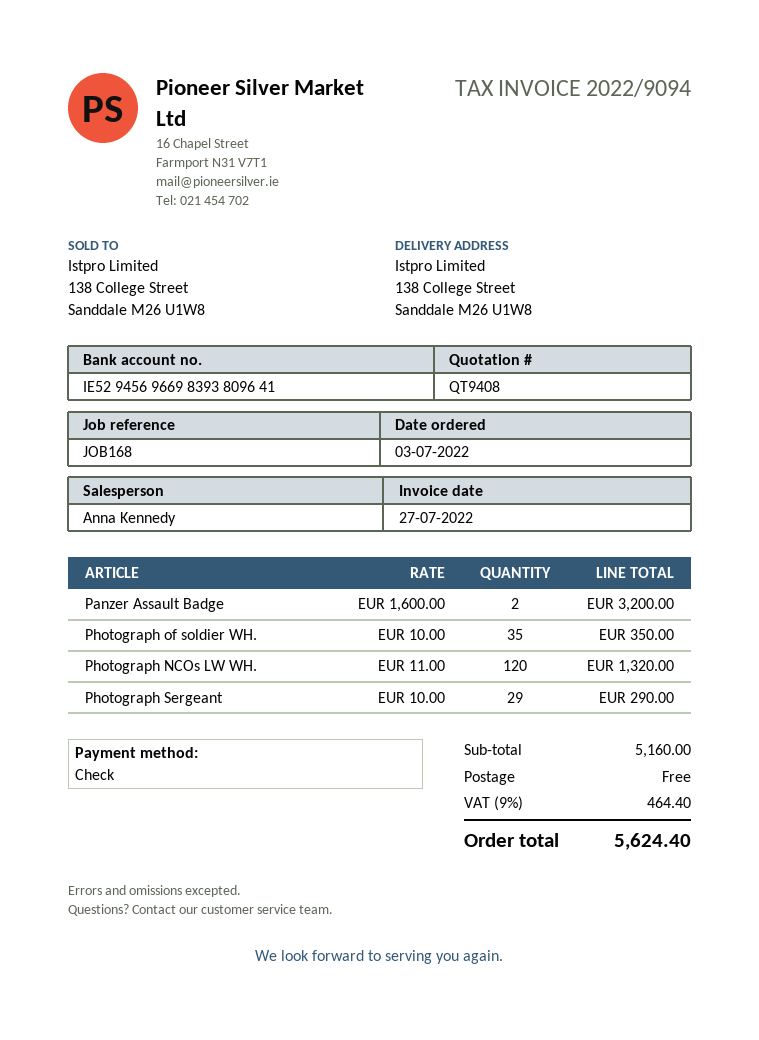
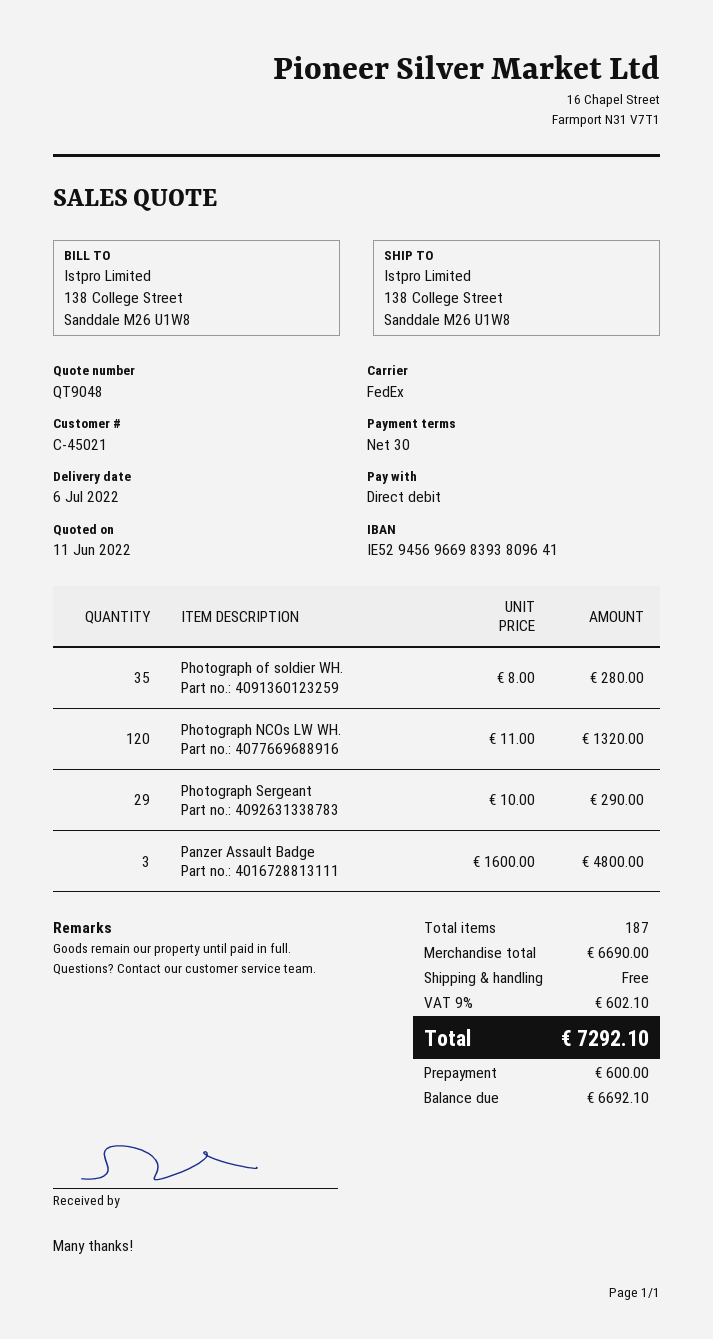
quote number: QT9408 -> QT9048
payment method: cheque -> direct debit
Panzer Assault Badge: 2 x 1600.00 = 3200.00 -> 3 x 1600.00 = 4800.00
Photograph of soldier WH.: 35 x 10.00 = 350.00 -> 35 x 8.00 = 280.00
subtotal: 5160.00 -> 6690.00
tax: 9% = 464.40 -> 9% = 602.10
total: 5624.40 -> 7292.10

